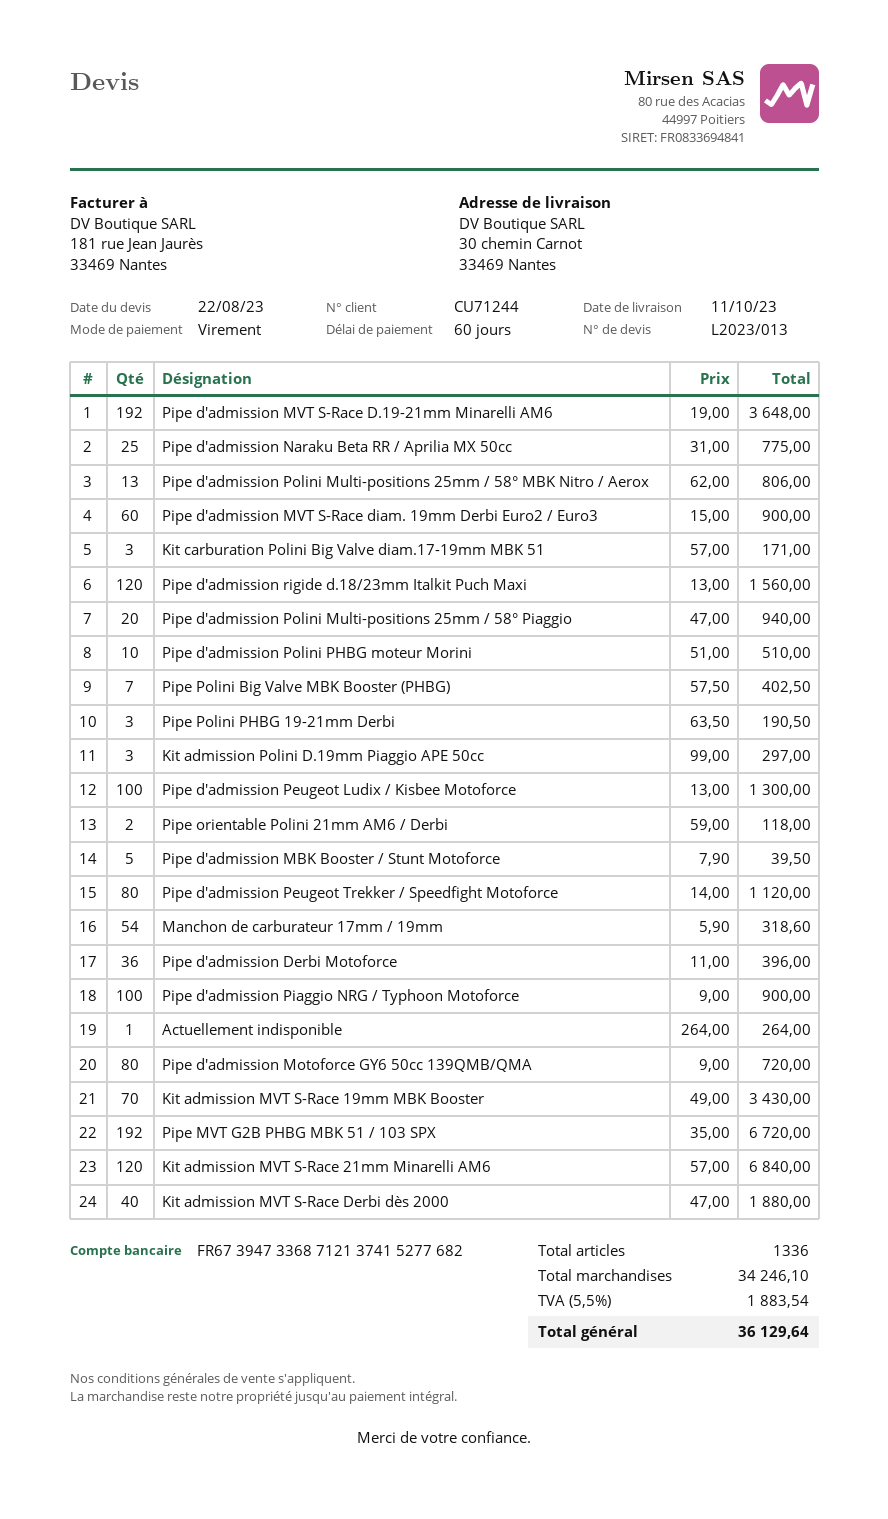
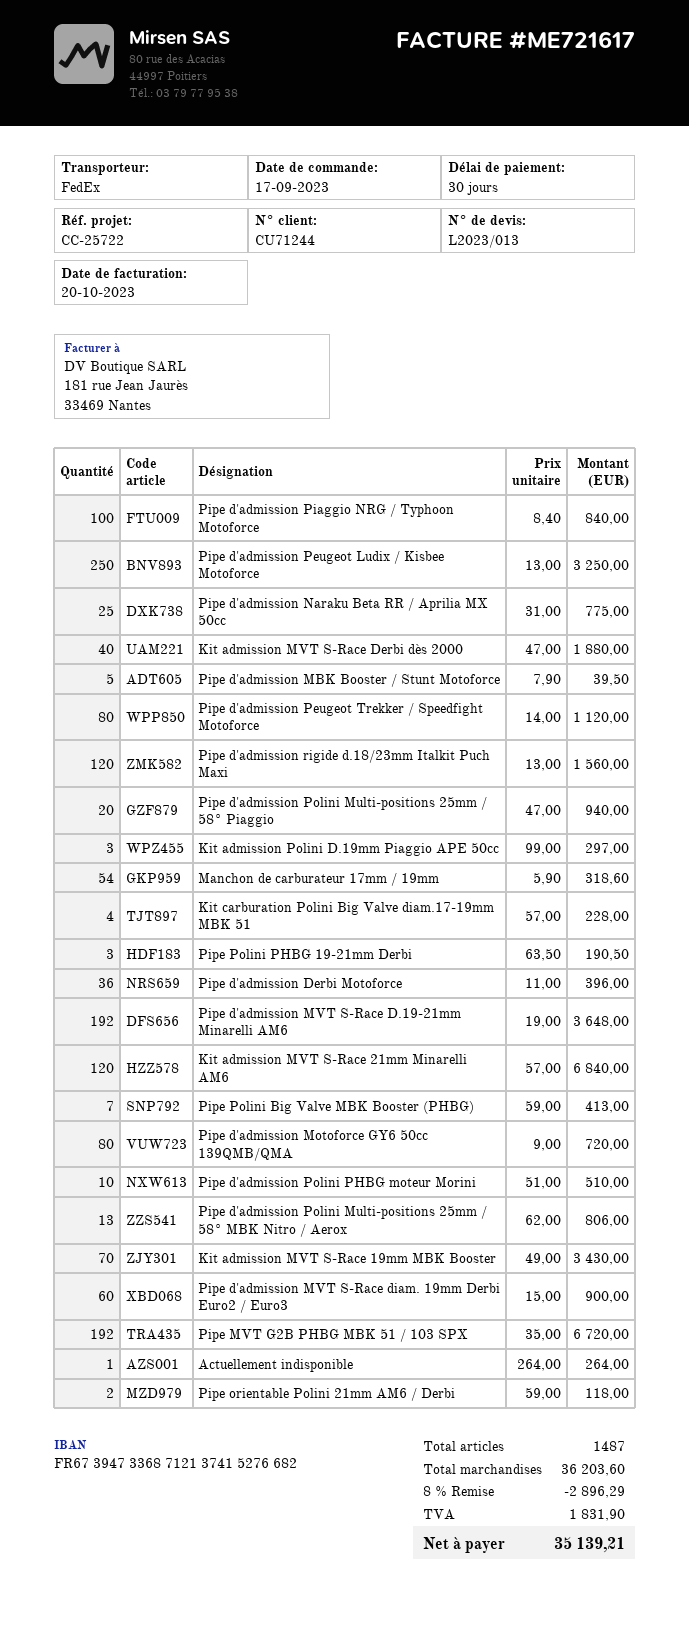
payment terms: 60 days -> 30 days
bank account: FR6739473368712137415277682 -> FR6739473368712137415276682
Kit carburation Polini Big Valve diam.17-19mm MBK 51: 3 x 57.00 = 171.00 -> 4 x 57.00 = 228.00
Pipe Polini Big Valve MBK Booster (PHBG): 7 x 57.50 = 402.50 -> 7 x 59.00 = 413.00
Pipe d'admission Peugeot Ludix / Kisbee Motoforce: 100 x 13.00 = 1300.00 -> 250 x 13.00 = 3250.00
Pipe d'admission Piaggio NRG / Typhoon Motoforce: 100 x 9.00 = 900.00 -> 100 x 8.40 = 840.00
total quantity: 1336 -> 1487
subtotal: 34246.10 -> 36203.60
discount: none -> 8% = 2896.29
tax: 1883.54 -> 1831.90
total: 36129.64 -> 35139.21

